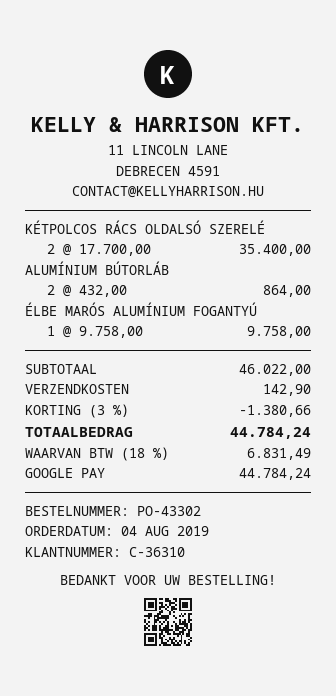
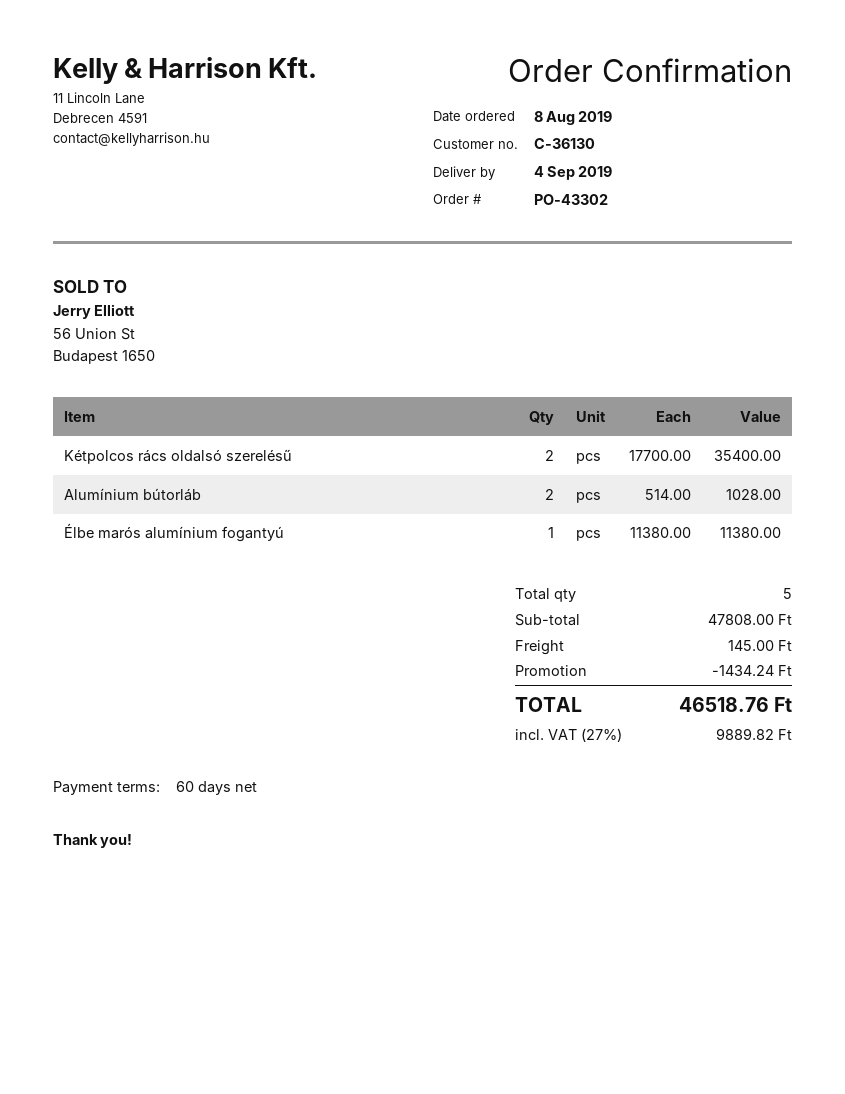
order date: 2019-08-04 -> 2019-08-08
customer number: C-36310 -> C-36130
ALUMÍNIUM BÚTORLÁB: 2 x 432.00 = 864.00 -> 2 x 514.00 = 1028.00
ÉLBE MARÓS ALUMÍNIUM FOGANTYÚ: 1 x 9758.00 = 9758.00 -> 1 x 11380.00 = 11380.00
subtotal: 46022.00 -> 47808.00
discount: 1380.66 -> 1434.24
shipping: 142.90 -> 145.00
tax: 18% = 6831.49 -> 27% = 9889.82
total: 44784.24 -> 46518.76

